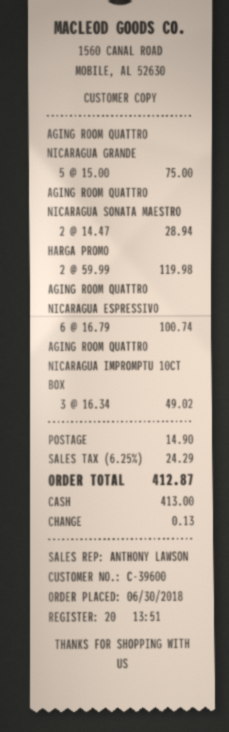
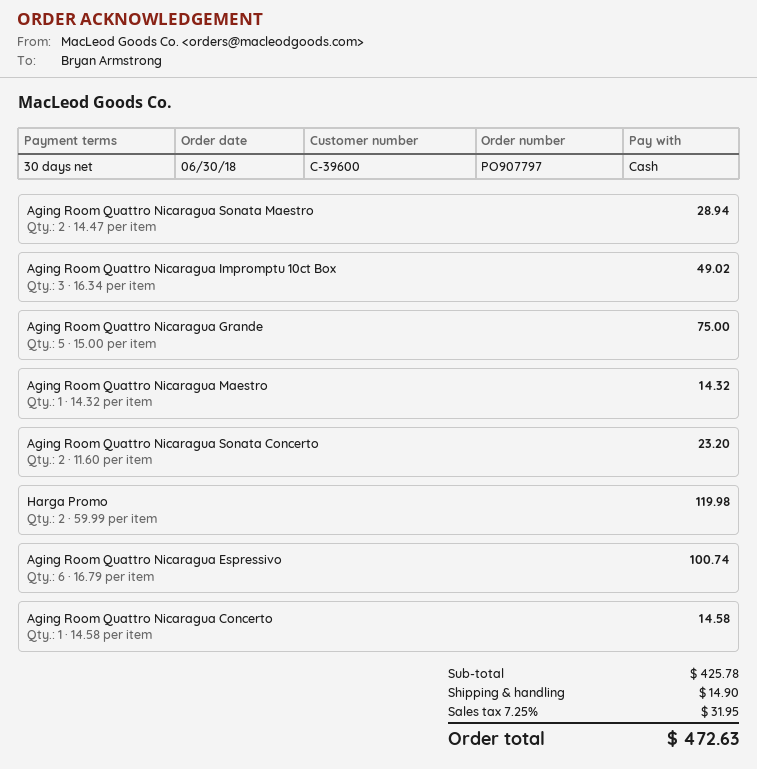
Aging Room Quattro Nicaragua Maestro: none -> 1 x 14.32 = 14.32
Aging Room Quattro Nicaragua Sonata Concerto: none -> 2 x 11.60 = 23.20
Aging Room Quattro Nicaragua Concerto: none -> 1 x 14.58 = 14.58
tax: 6.25% = 24.29 -> 7.25% = 31.95
total: 412.87 -> 472.63

